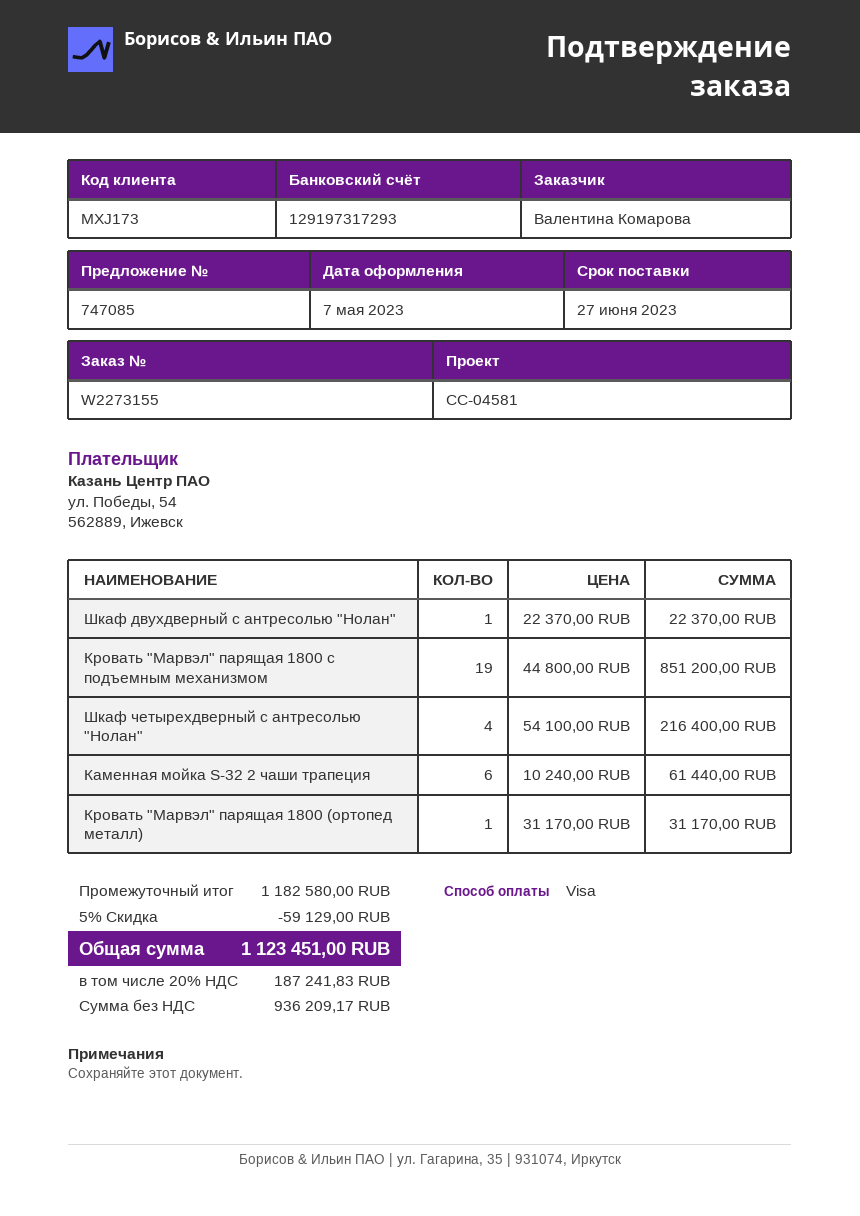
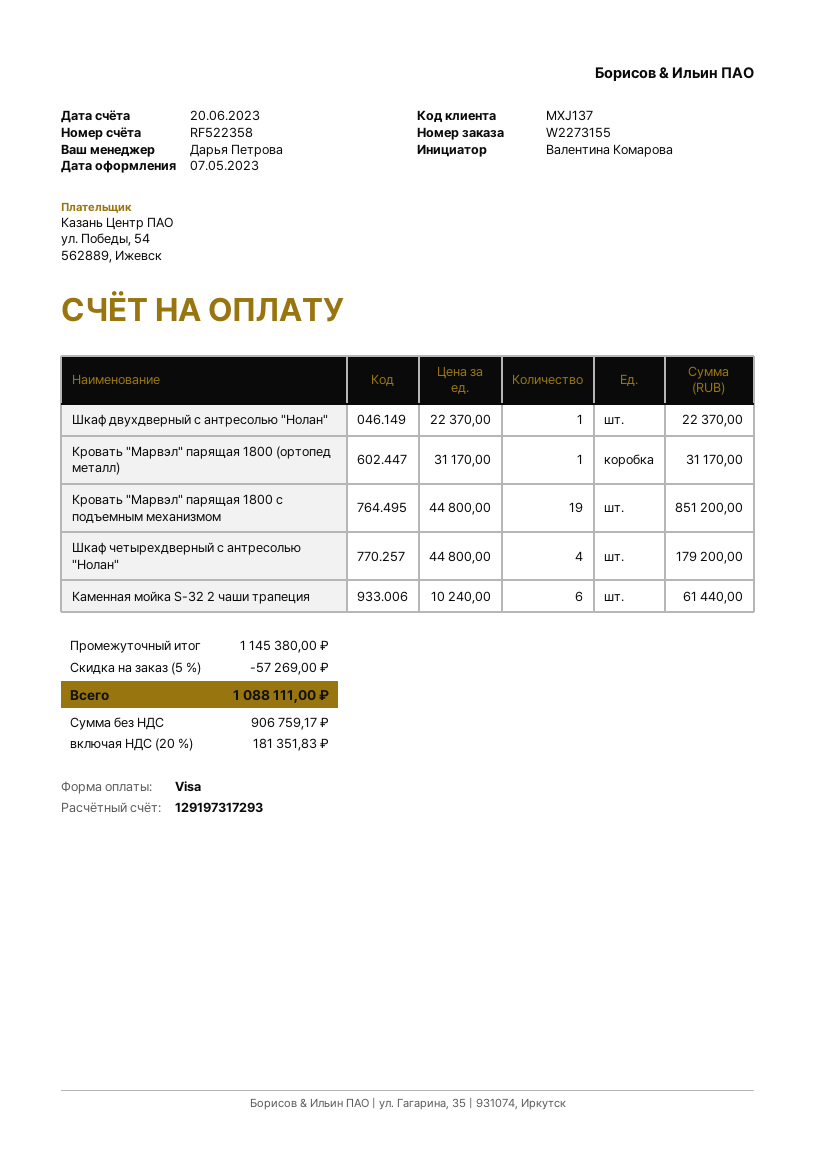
customer number: MXJ173 -> MXJ137
Шкаф четырехдверный с антресолью "Нолан": 4 x 54100.00 = 216400.00 -> 4 x 44800.00 = 179200.00
subtotal: 1182580.00 -> 1145380.00
discount: 5% = 59129.00 -> 5% = 57269.00
net: 936209.17 -> 906759.17
tax: 20% = 187241.83 -> 20% = 181351.83
total: 1123451.00 -> 1088111.00

